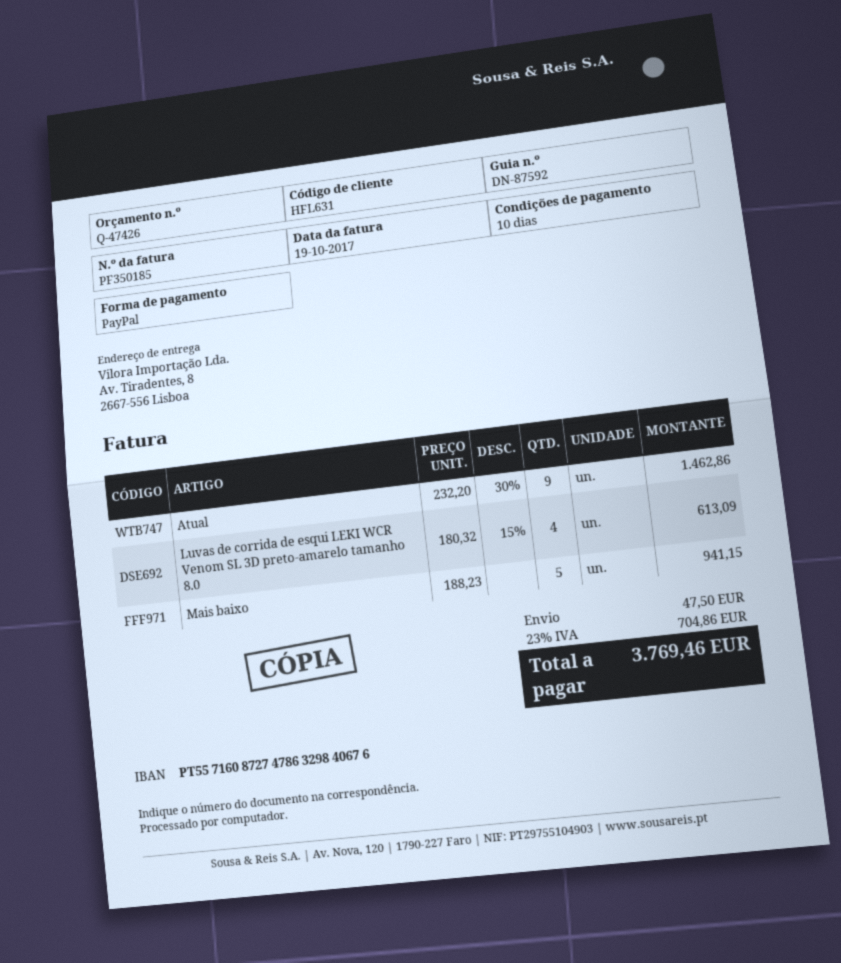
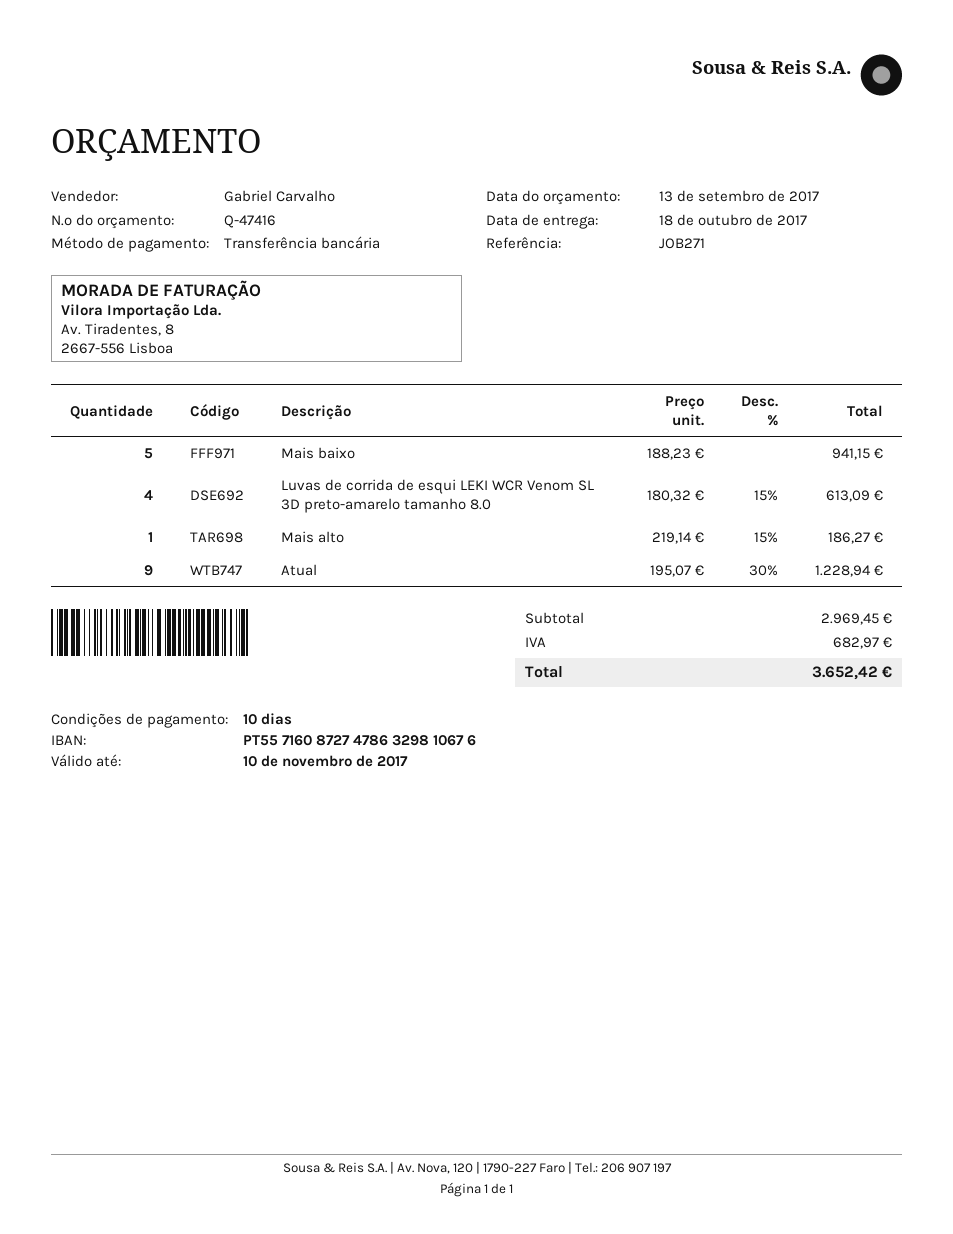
quote number: Q-47426 -> Q-47416
payment method: PayPal -> bank transfer
bank account: PT55716087274786329840676 -> PT55716087274786329810676
Atual: 9 x 232.20 - 30% = 1462.86 -> 9 x 195.07 - 30% = 1228.94
Mais alto: none -> 1 x 219.14 - 15% = 186.27
shipping: 47.50 -> none
tax: 704.86 -> 682.97
total: 3769.46 -> 3652.42

